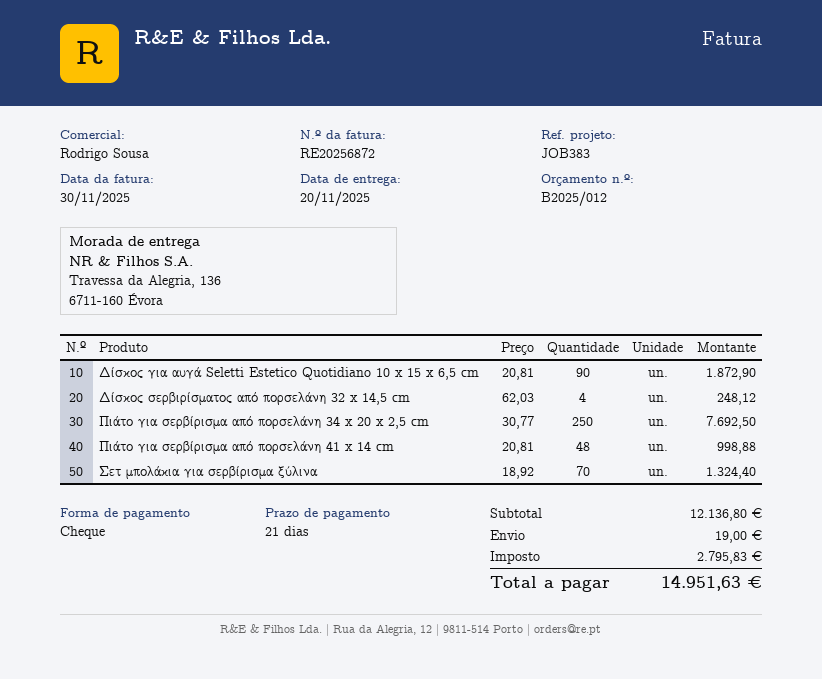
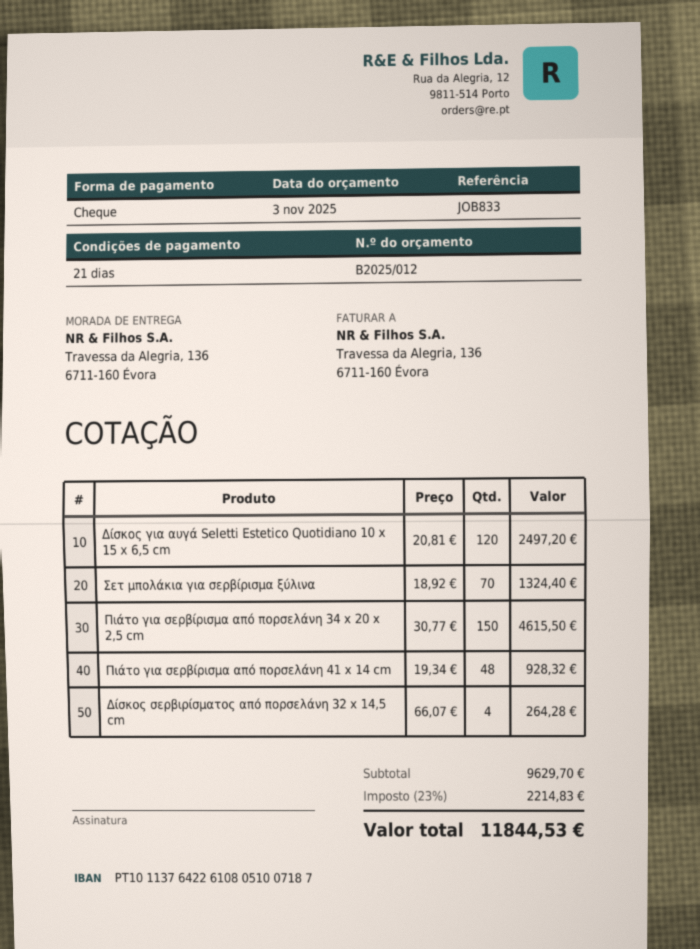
reference: JOB383 -> JOB833
Δίσκος για αυγά Seletti Estetico Quotidiano 10 x 15 x 6,5 cm: 90 x 20.81 = 1872.90 -> 120 x 20.81 = 2497.20
Δίσκος σερβιρίσματος από πορσελάνη 32 x 14,5 cm: 4 x 62.03 = 248.12 -> 4 x 66.07 = 264.28
Πιάτο για σερβίρισμα από πορσελάνη 34 x 20 x 2,5 cm: 250 x 30.77 = 7692.50 -> 150 x 30.77 = 4615.50
Πιάτο για σερβίρισμα από πορσελάνη 41 x 14 cm: 48 x 20.81 = 998.88 -> 48 x 19.34 = 928.32
subtotal: 12136.80 -> 9629.70
shipping: 19.00 -> none
tax: 2795.83 -> 2214.83
total: 14951.63 -> 11844.53

